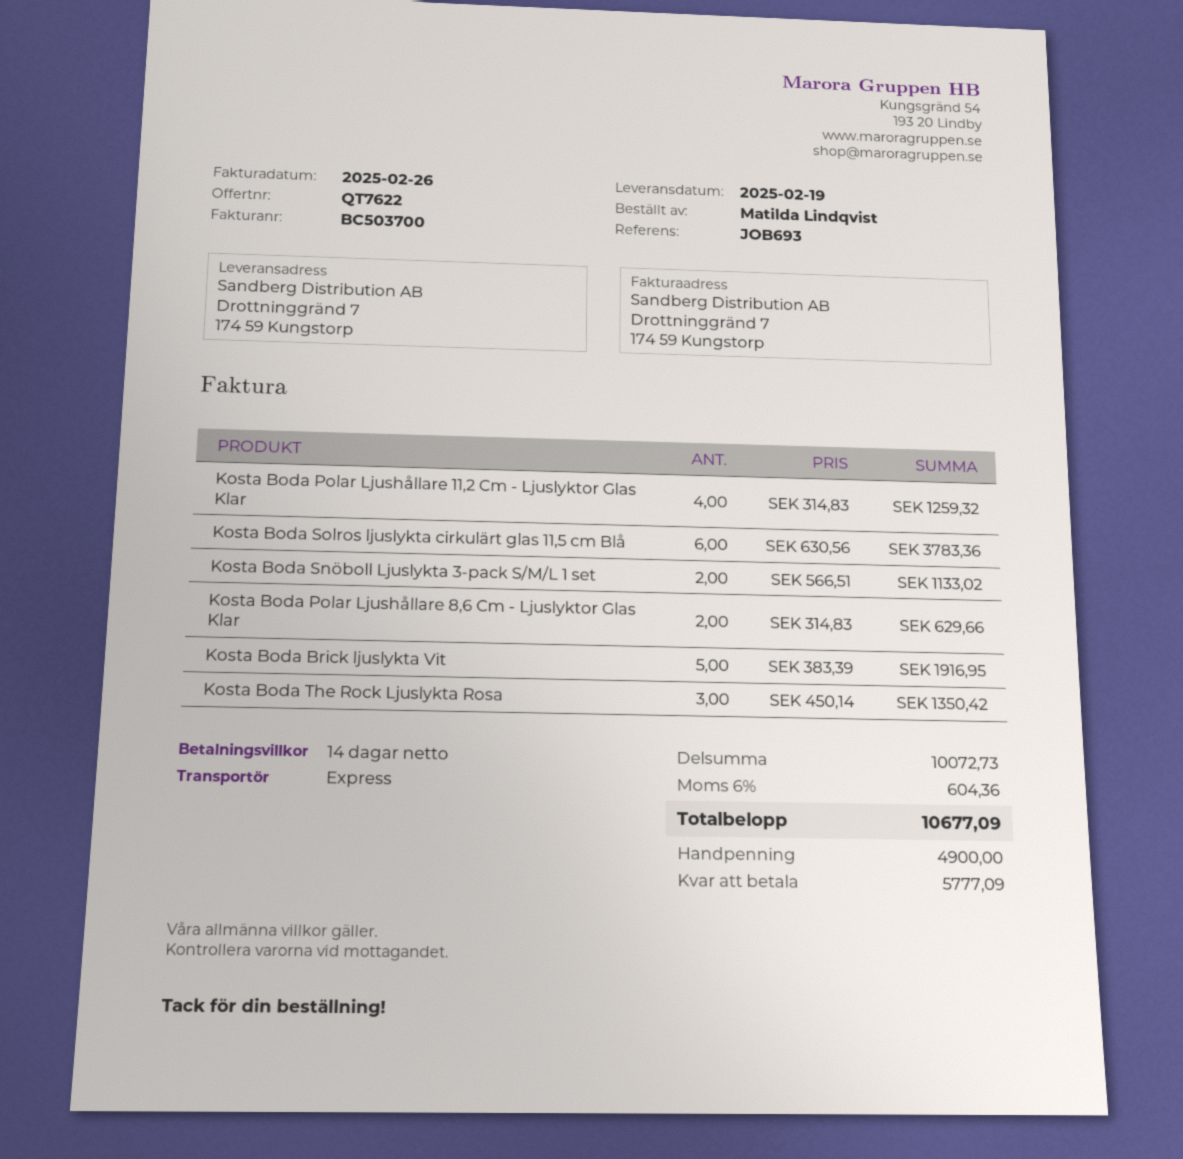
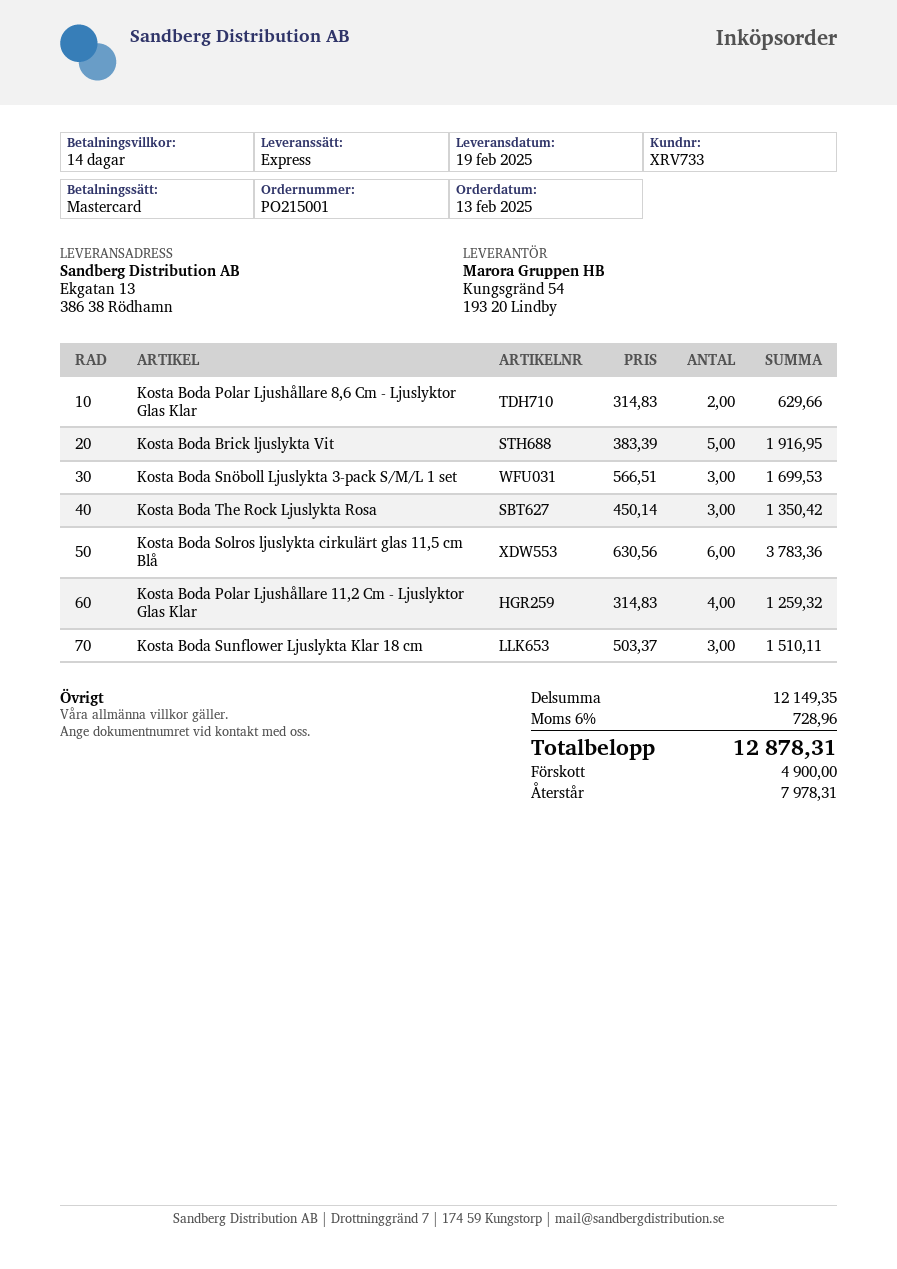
ship to: Drottninggränd 7, 174 59 Kungstorp -> Ekgatan 13, 386 38 Rödhamn
Kosta Boda Snöboll Ljuslykta 3-pack S/M/L 1 set: 2 x 566.51 = 1133.02 -> 3 x 566.51 = 1699.53
Kosta Boda Sunflower Ljuslykta Klar 18 cm: none -> 3 x 503.37 = 1510.11
subtotal: 10072.73 -> 12149.35
tax: 6% = 604.36 -> 6% = 728.96
total: 10677.09 -> 12878.31
balance: 5777.09 -> 7978.31

